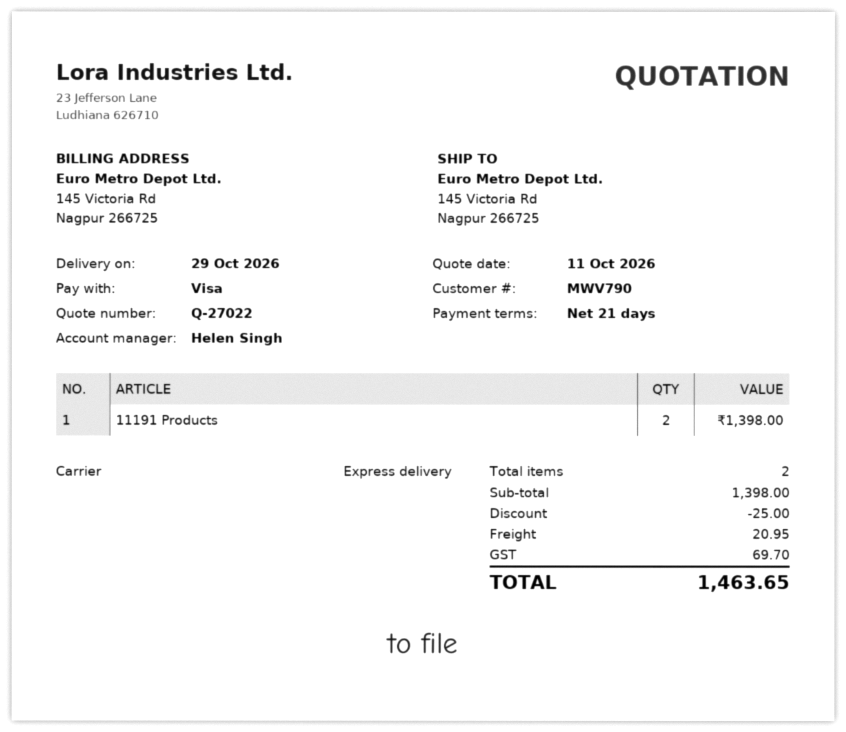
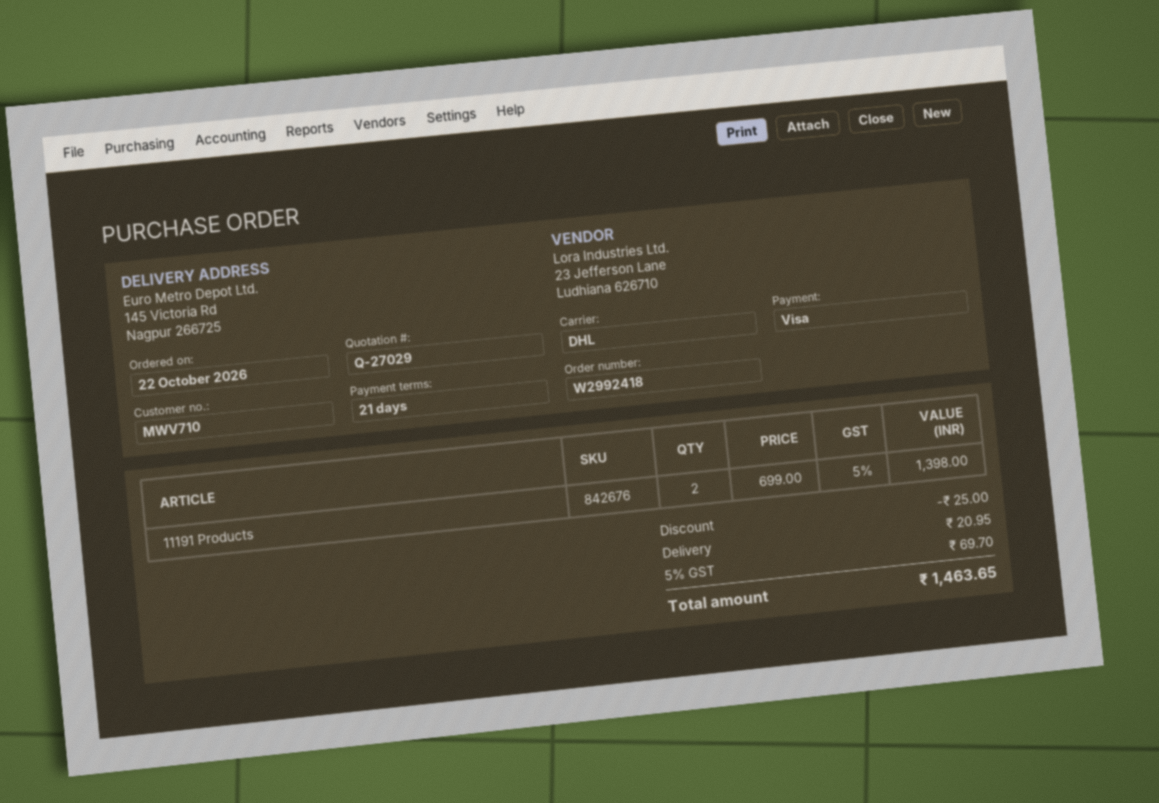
quote number: Q-27022 -> Q-27029
customer number: MWV790 -> MWV710
shipping method: express -> DHL

